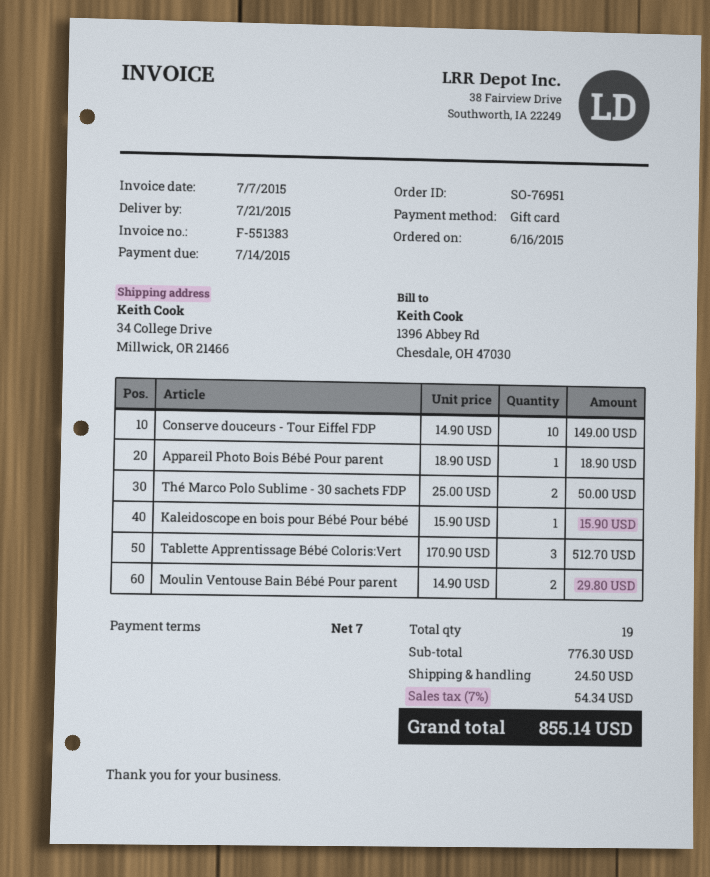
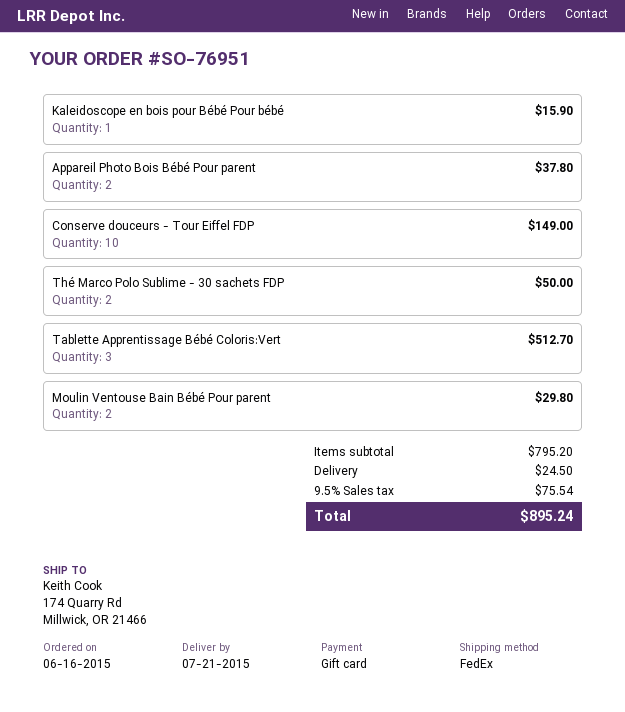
ship to: 34 College Drive, Millwick, OR 21466 -> 174 Quarry Rd, Millwick, OR 21466
Appareil Photo Bois Bébé Pour parent: 1 for 18.90 -> 2 for 37.80
subtotal: 776.30 -> 795.20
tax: 7% = 54.34 -> 9.5% = 75.54
total: 855.14 -> 895.24

